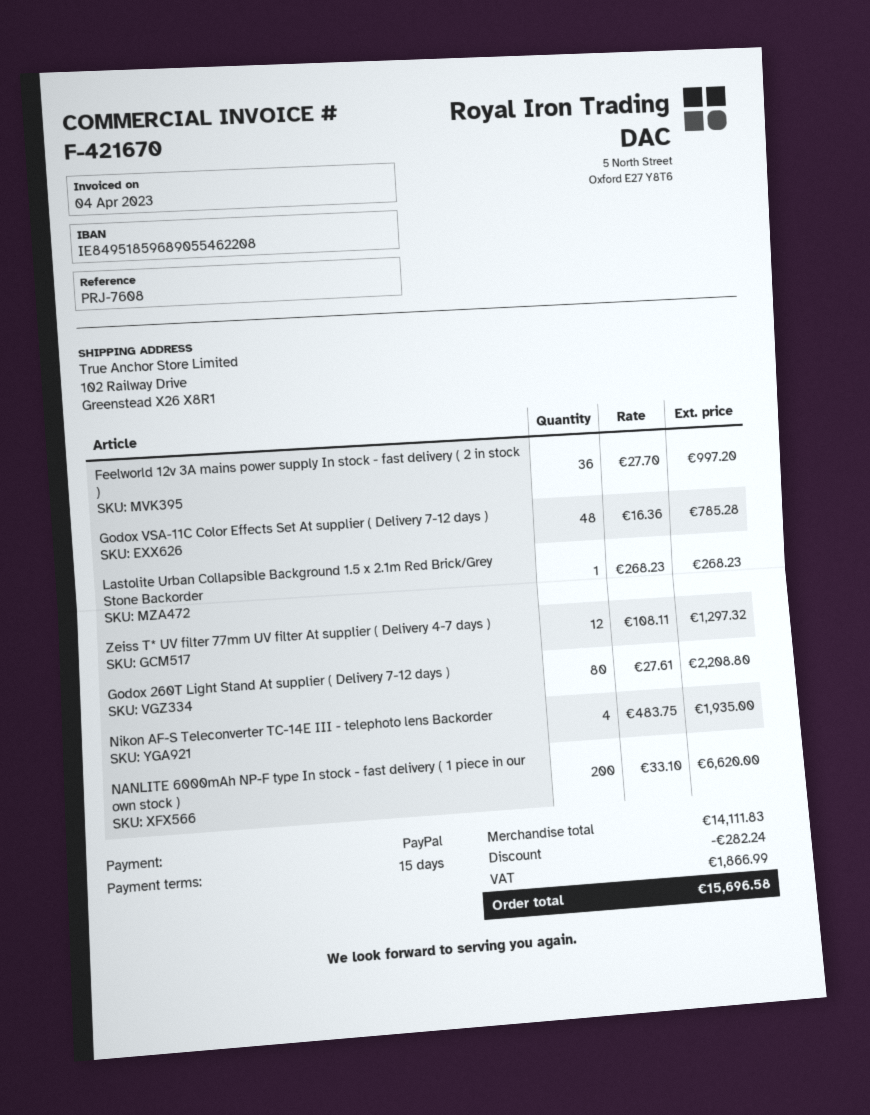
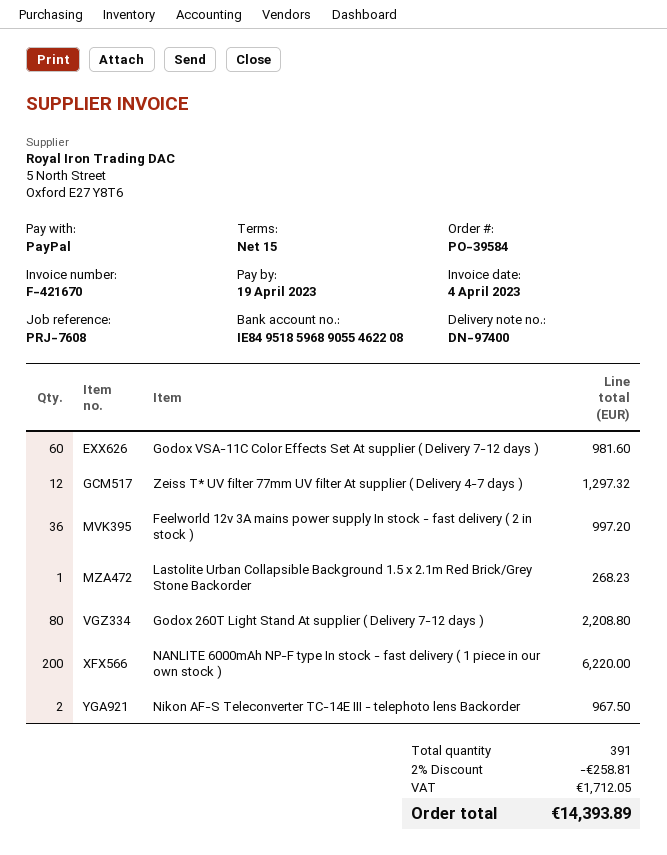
Godox VSA-11C Color Effects Set At supplier ( Delivery 7-12 days ): 48 for 785.28 -> 60 for 981.60
Nikon AF-S Teleconverter TC-14E III - telephoto lens Backorder: 4 for 1935.00 -> 2 for 967.50
NANLITE 6000mAh NP-F type In stock - fast delivery ( 1 piece in our own stock ): 200 for 6620.00 -> 200 for 6220.00
discount: 282.24 -> 258.81
tax: 1866.99 -> 1712.05
total: 15696.58 -> 14393.89

